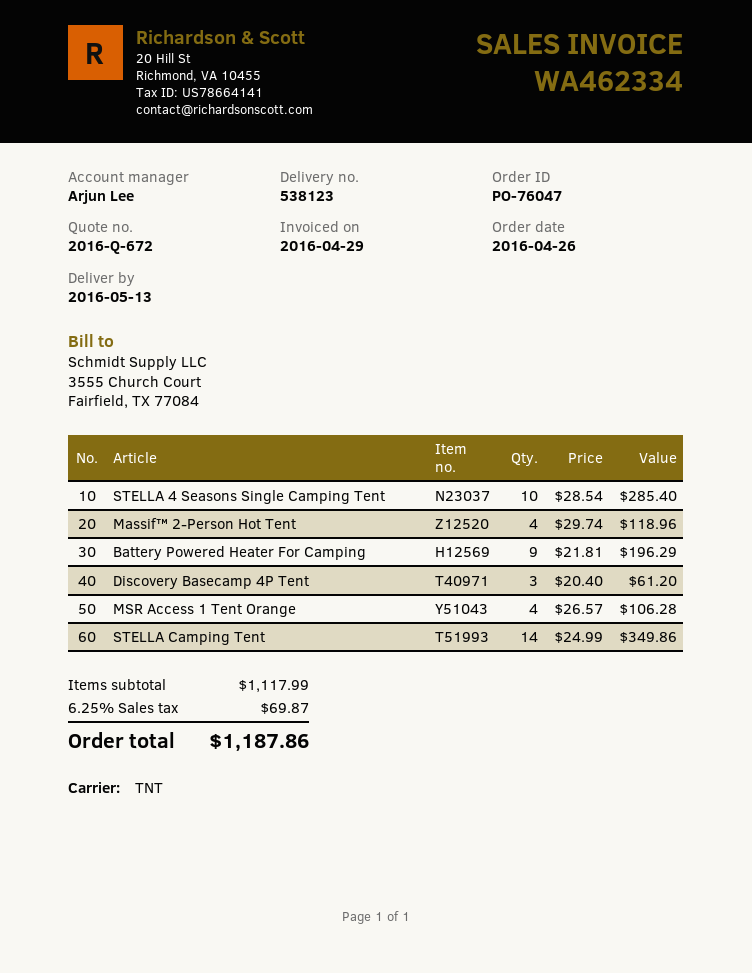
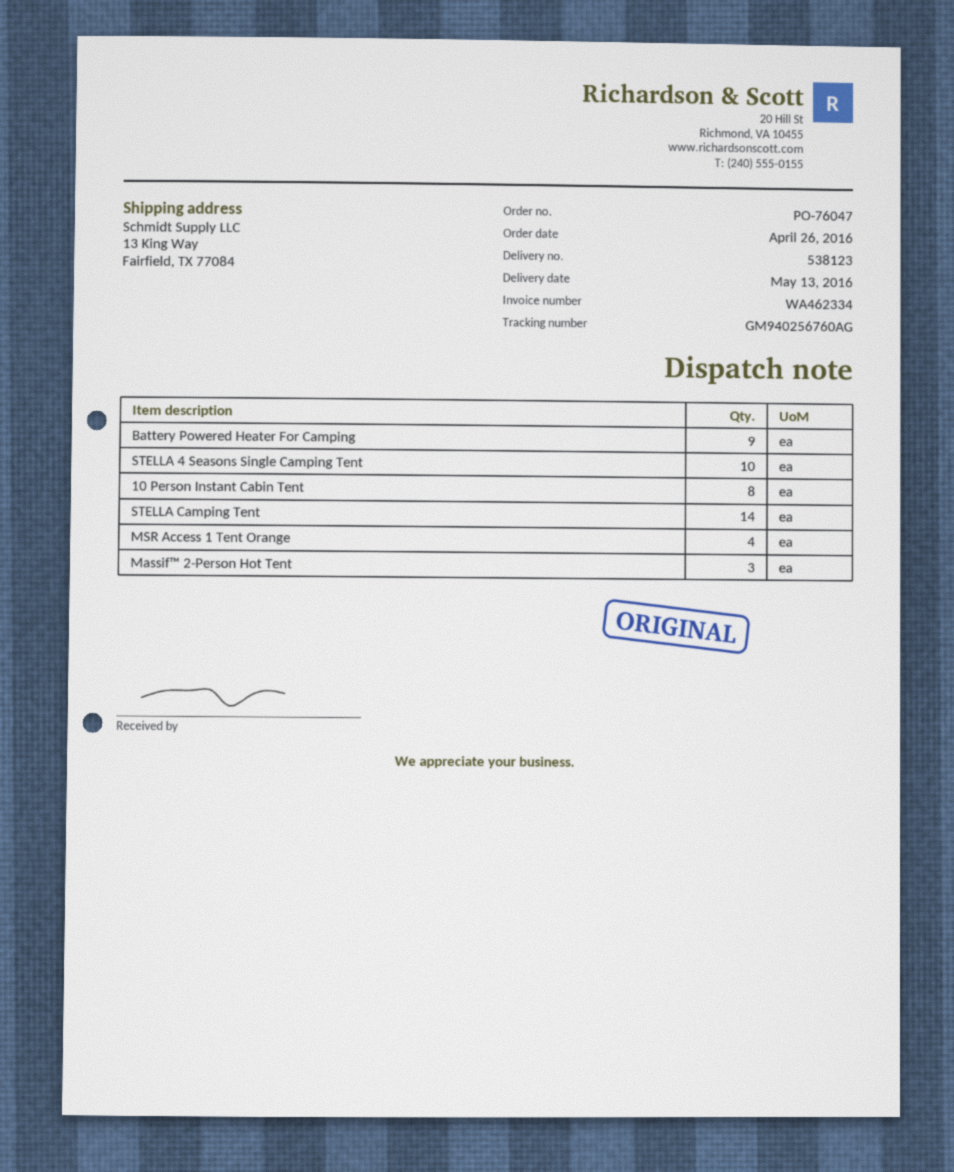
Massif™ 2-Person Hot Tent: 4 -> 3
Discovery Basecamp 4P Tent: 3 -> none
10 Person Instant Cabin Tent: none -> 8

